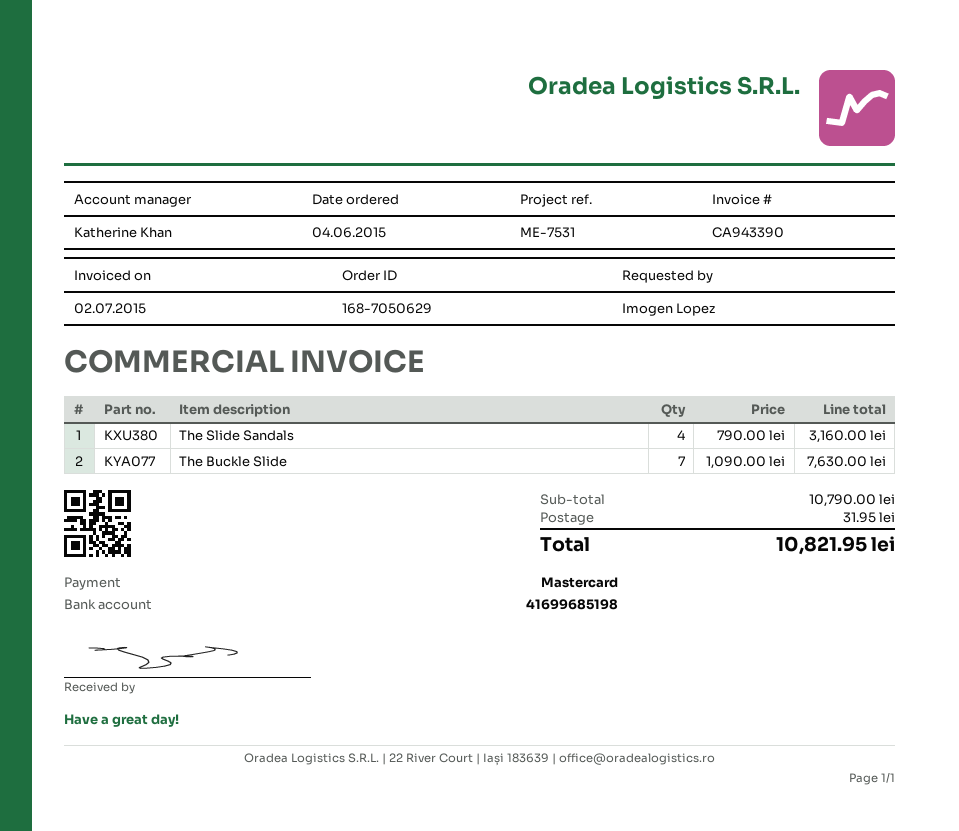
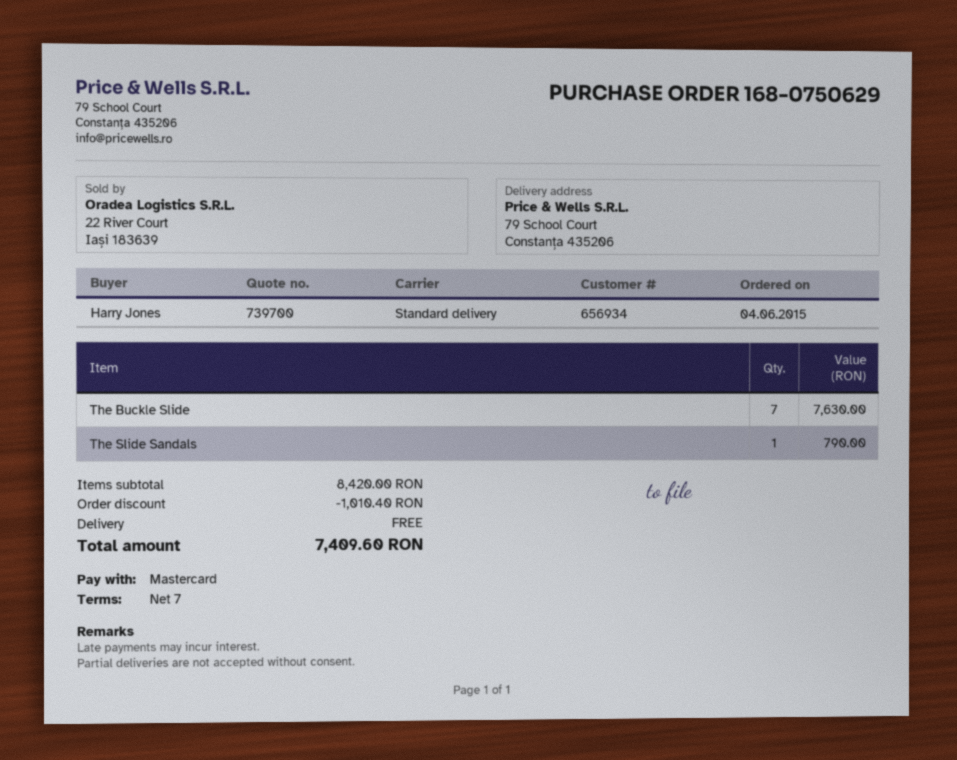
order number: 168-7050629 -> 168-0750629
ordered by: Imogen Lopez -> Harry Jones
The Slide Sandals: 4 for 3160.00 -> 1 for 790.00
subtotal: 10790.00 -> 8420.00
discount: none -> 1010.40
shipping: 31.95 -> 0.00
total: 10821.95 -> 7409.60

